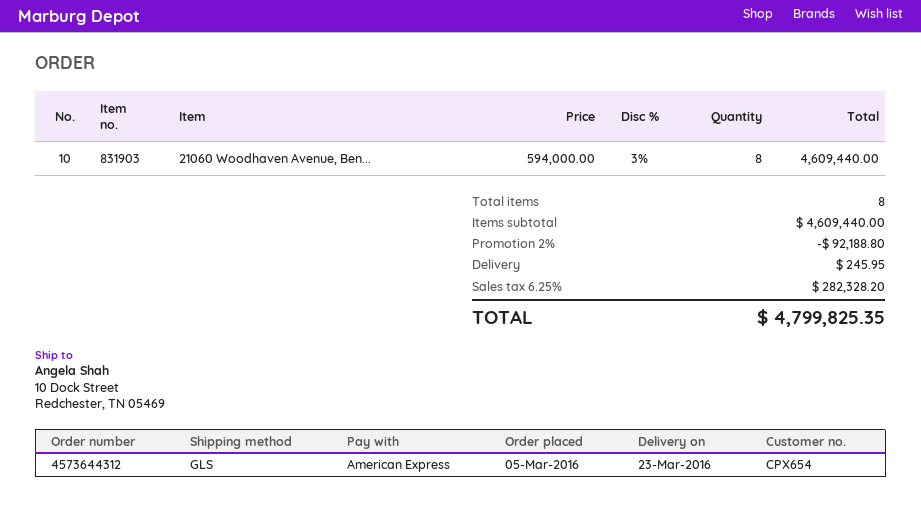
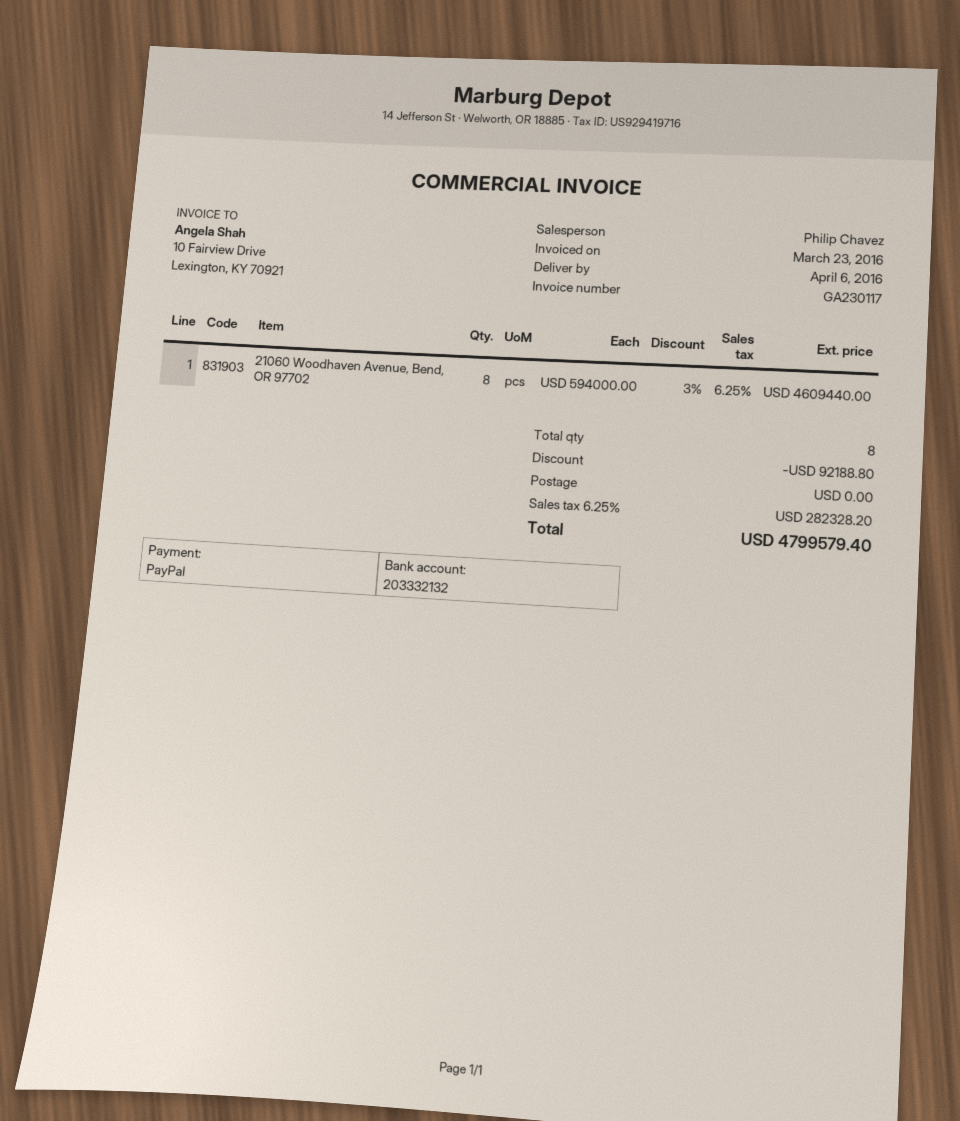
delivery date: 2016-03-23 -> 2016-04-06
payment method: American Express -> PayPal
shipping: 245.95 -> 0.00
total: 4799825.35 -> 4799579.40

